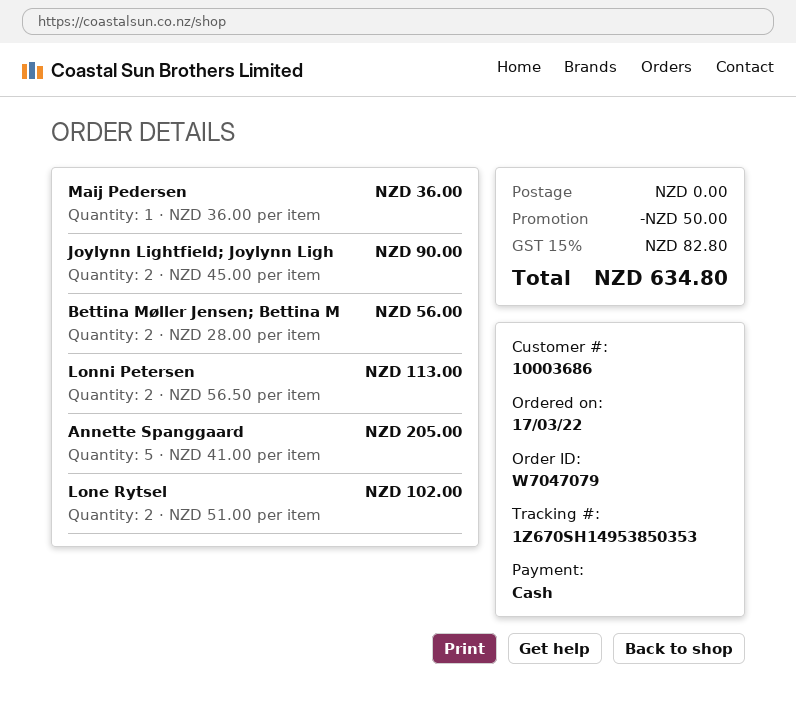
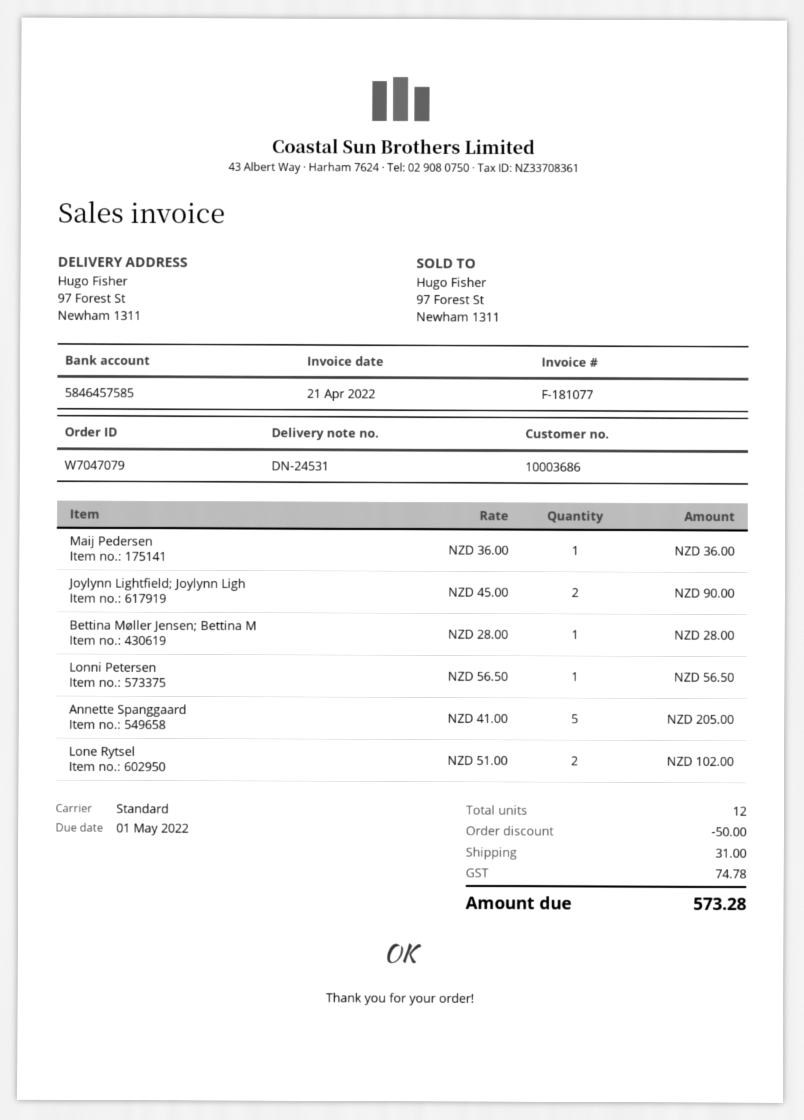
Bettina Møller Jensen; Bettina M: 2 x 28.00 = 56.00 -> 1 x 28.00 = 28.00
Lonni Petersen: 2 x 56.50 = 113.00 -> 1 x 56.50 = 56.50
shipping: 0.00 -> 31.00
tax: 82.80 -> 74.78
total: 634.80 -> 573.28

